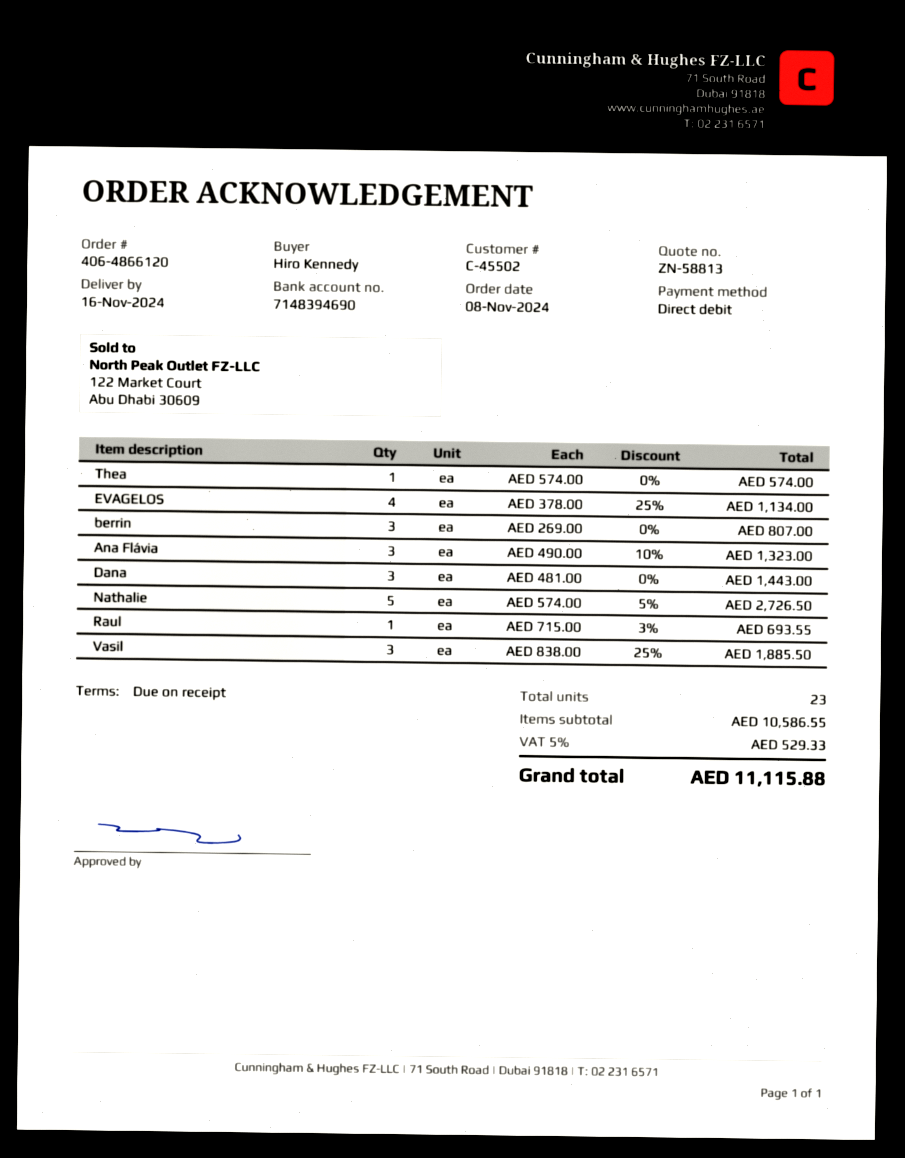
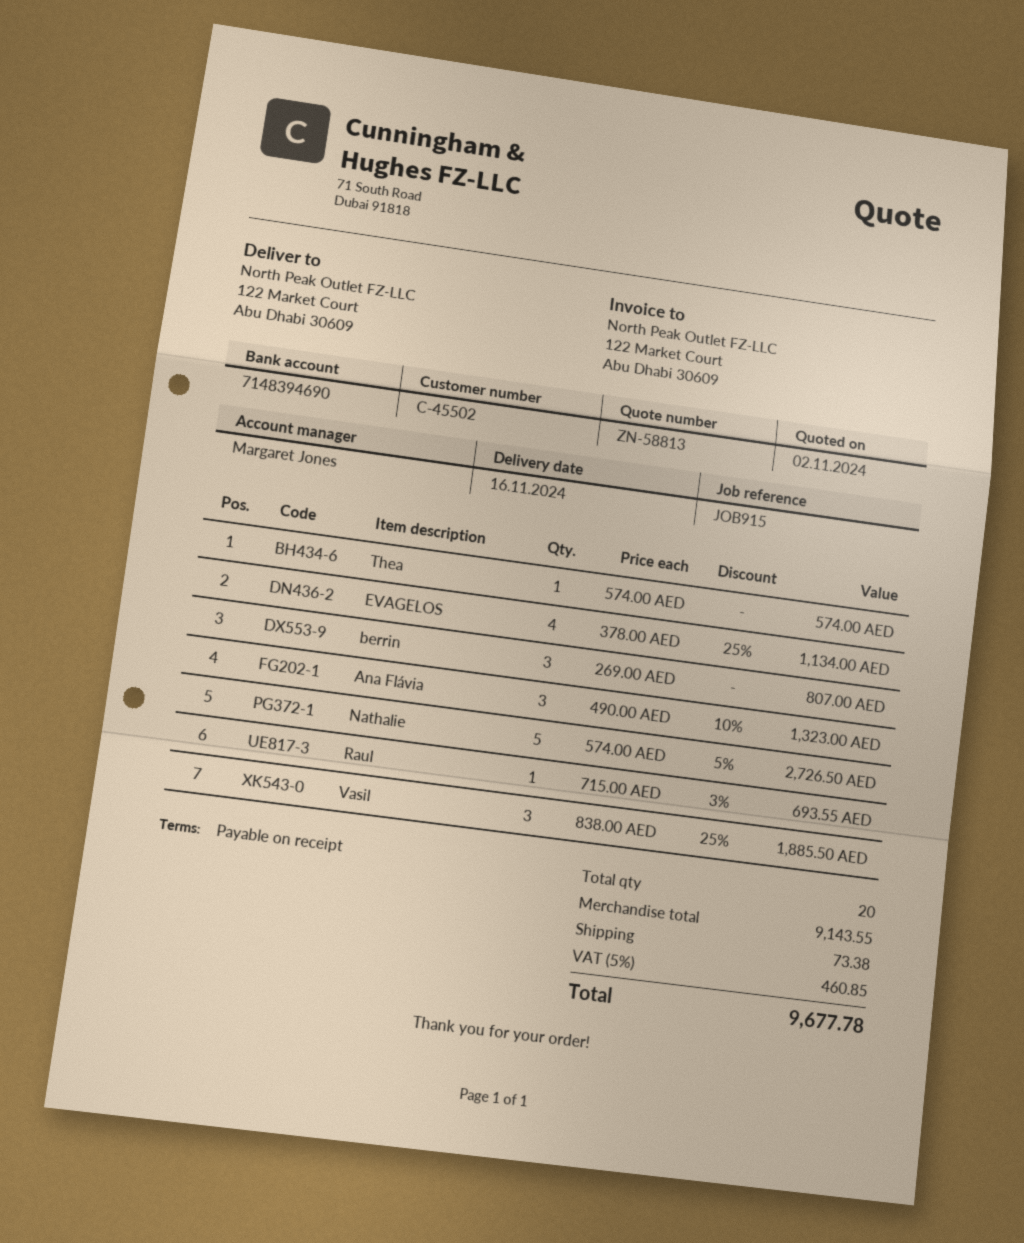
Dana: 3 x 481.00 = 1443.00 -> none
total quantity: 23 -> 20
subtotal: 10586.55 -> 9143.55
shipping: none -> 73.38
tax: 5% = 529.33 -> 5% = 460.85
total: 11115.88 -> 9677.78

